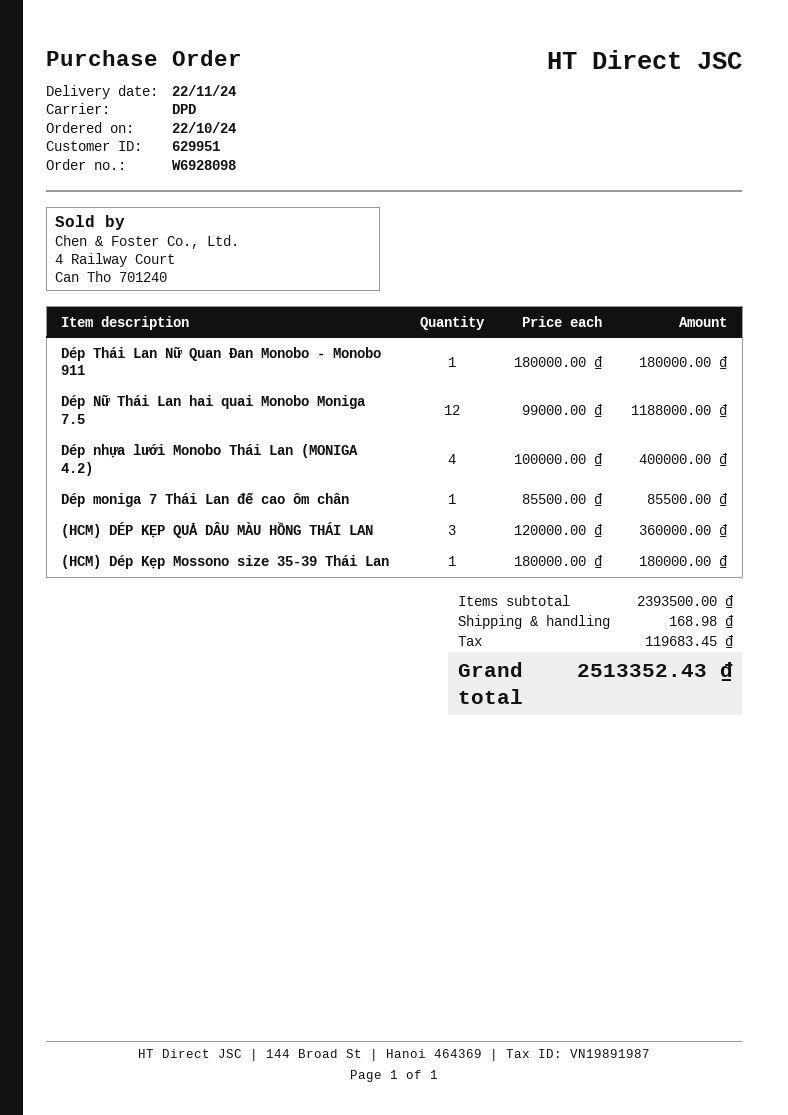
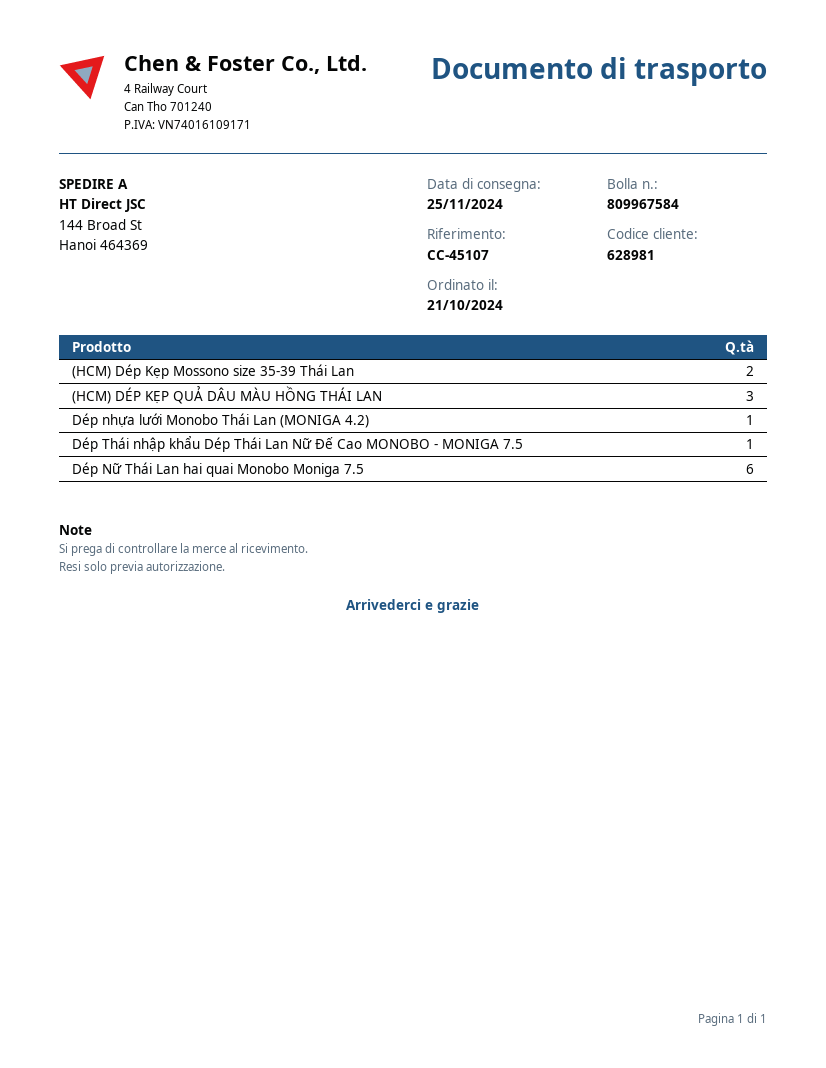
order date: 2024-10-22 -> 2024-10-21
delivery date: 2024-11-22 -> 2024-11-25
customer number: 629951 -> 628981
Dép Thái Lan Nữ Quan Đan Monobo - Monobo 911: 1 -> none
Dép Nữ Thái Lan hai quai Monobo Moniga 7.5: 12 -> 6
Dép nhựa lưới Monobo Thái Lan (MONIGA 4.2): 4 -> 1
Dép moniga 7 Thái Lan đế cao ôm chân: 1 -> none
(HCM) Dép Kẹp Mossono size 35-39 Thái Lan: 1 -> 2
Dép Thái nhập khẩu Dép Thái Lan Nữ Đế Cao MONOBO - MONIGA 7.5: none -> 1

